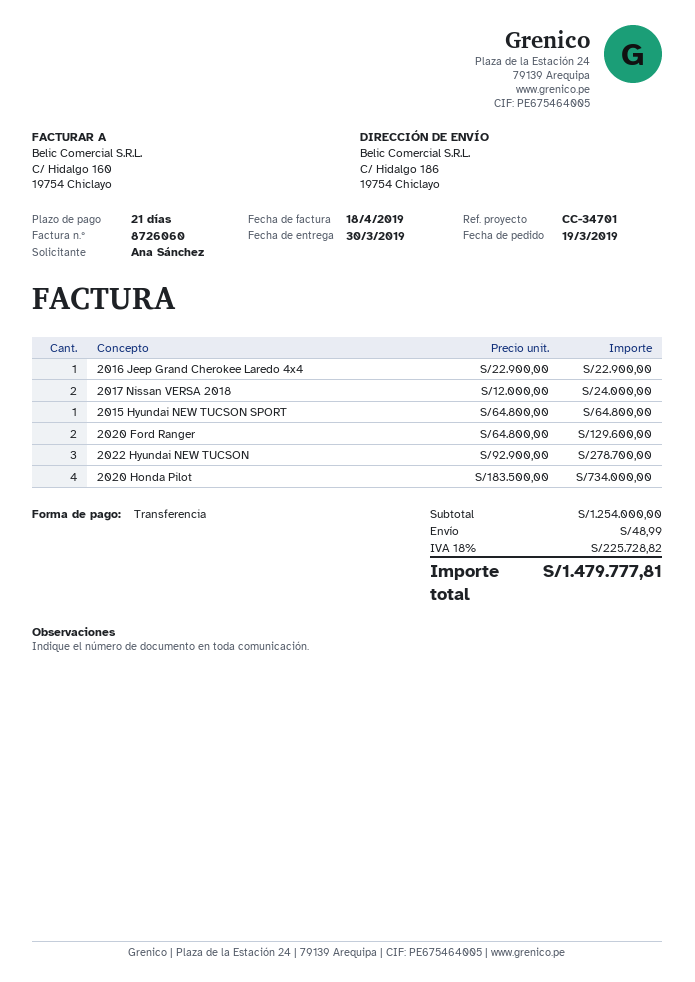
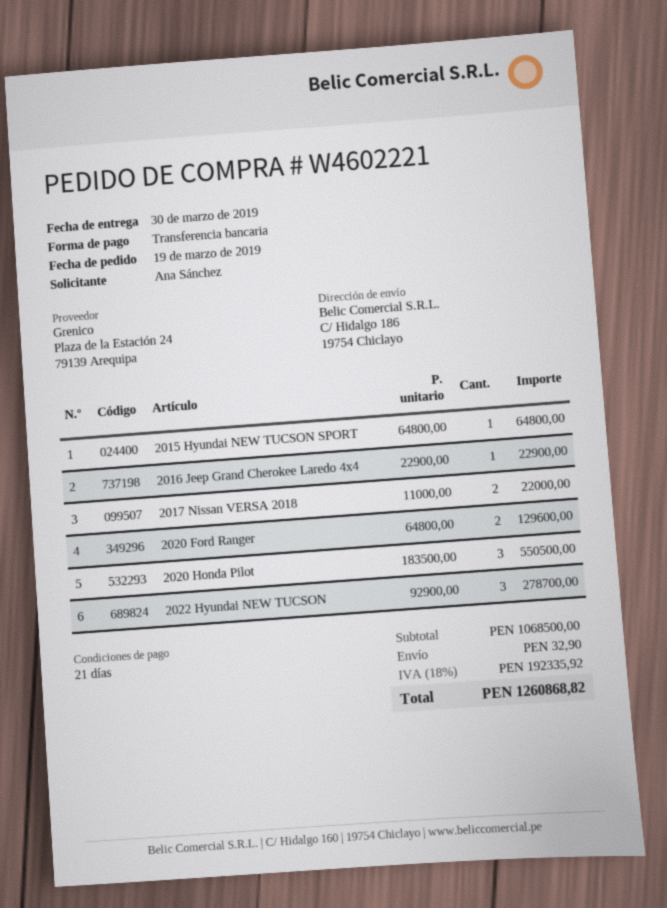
2017 Nissan VERSA 2018: 2 x 12000.00 = 24000.00 -> 2 x 11000.00 = 22000.00
2020 Honda Pilot: 4 x 183500.00 = 734000.00 -> 3 x 183500.00 = 550500.00
subtotal: 1254000.00 -> 1068500.00
shipping: 48.99 -> 32.90
tax: 18% = 225728.82 -> 18% = 192335.92
total: 1479777.81 -> 1260868.82

